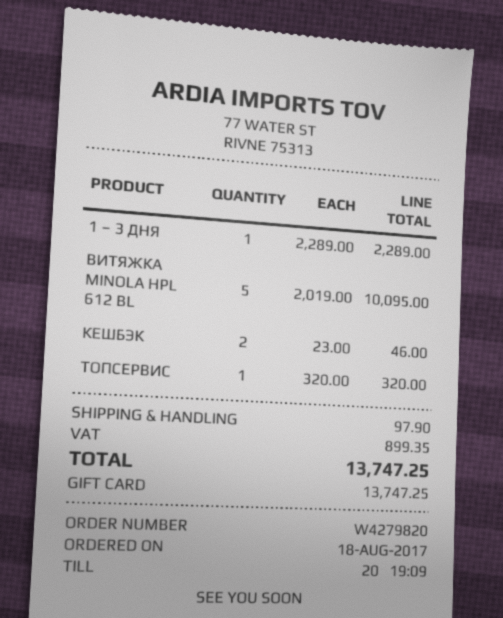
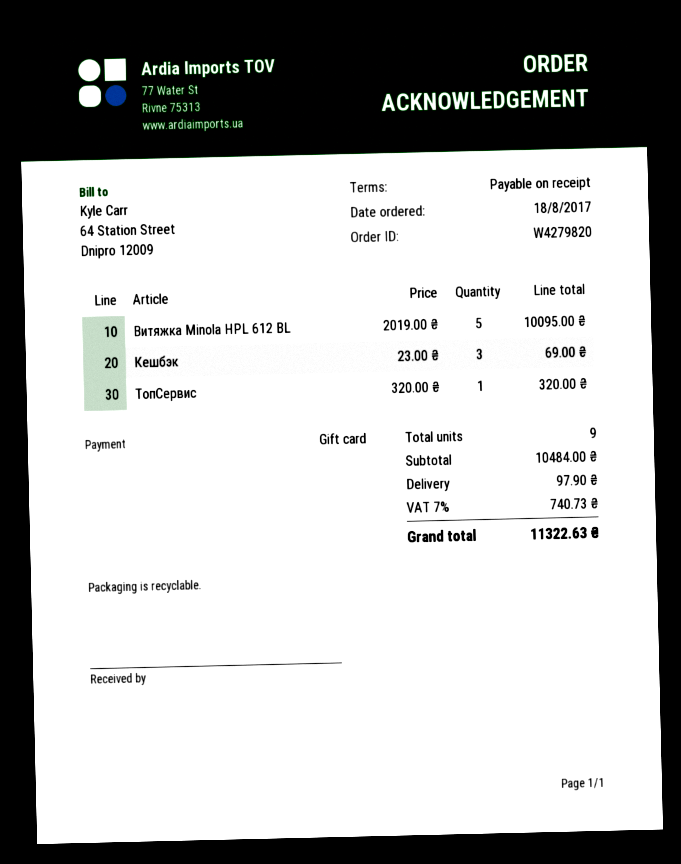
1 – 3 ДНЯ: 1 x 2289.00 = 2289.00 -> none
КЕШБЭК: 2 x 23.00 = 46.00 -> 3 x 23.00 = 69.00
tax: 899.35 -> 740.73
total: 13747.25 -> 11322.63

